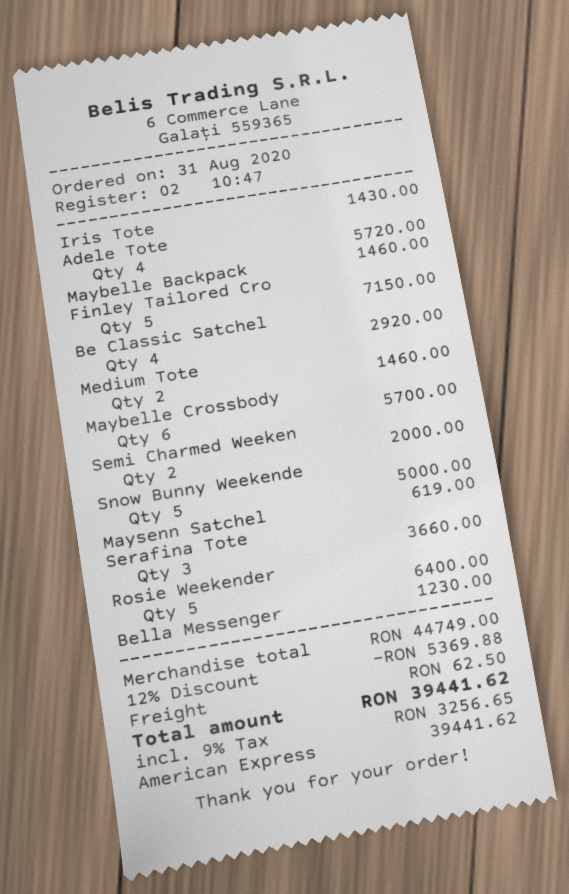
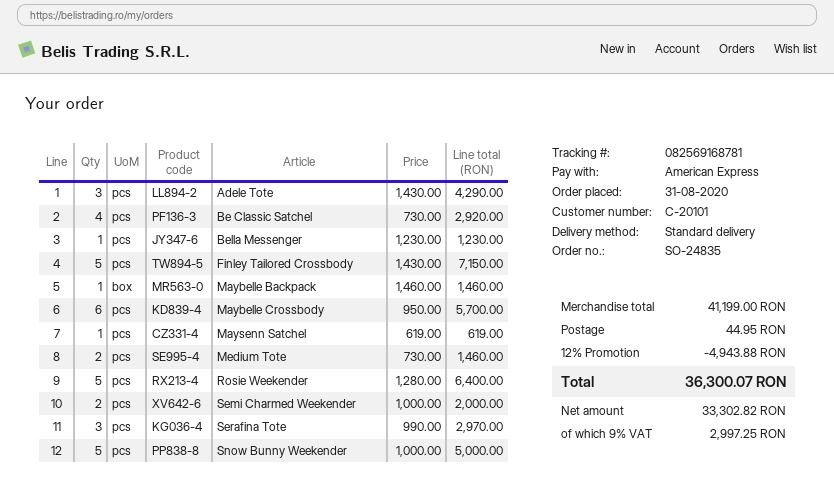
Iris Tote: 1 for 1430.00 -> none
Adele Tote: 4 for 5720.00 -> 3 for 4290.00
Serafina Tote: 3 for 3660.00 -> 3 for 2970.00
subtotal: 44749.00 -> 41199.00
discount: 12% = 5369.88 -> 12% = 4943.88
shipping: 62.50 -> 44.95
tax: 9% = 3256.65 -> 9% = 2997.25
total: 39441.62 -> 36300.07

